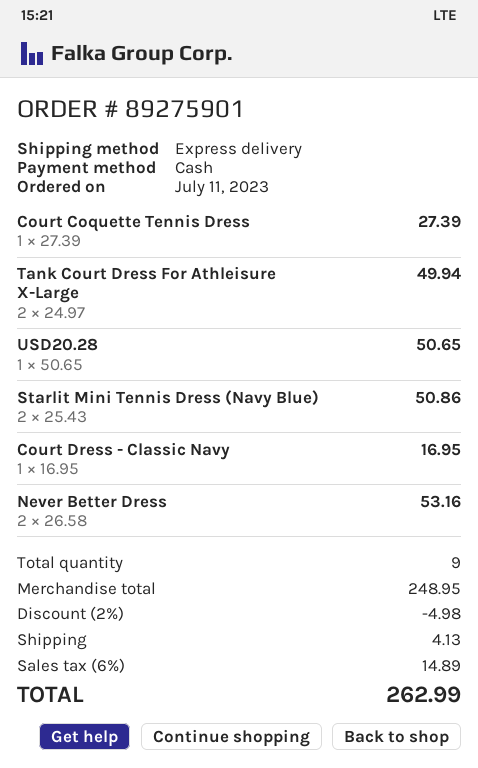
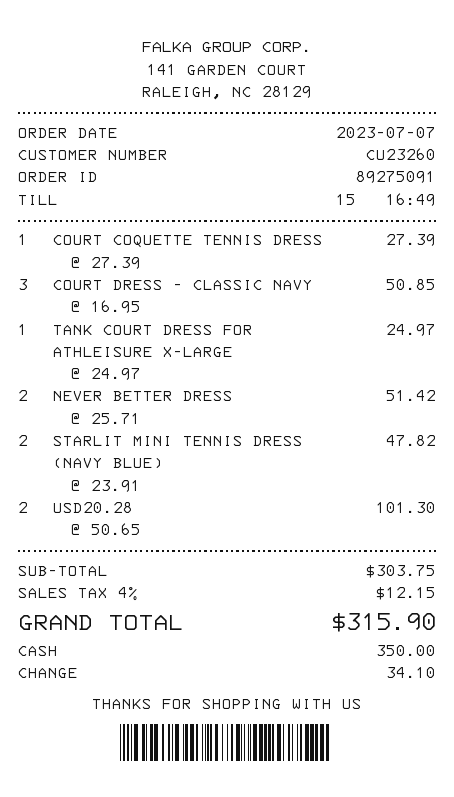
order number: 89275901 -> 89275091
order date: 2023-07-11 -> 2023-07-07
Tank Court Dress For Athleisure X-Large: 2 x 24.97 = 49.94 -> 1 x 24.97 = 24.97
USD20.28: 1 x 50.65 = 50.65 -> 2 x 50.65 = 101.30
Starlit Mini Tennis Dress (Navy Blue): 2 x 25.43 = 50.86 -> 2 x 23.91 = 47.82
Court Dress - Classic Navy: 1 x 16.95 = 16.95 -> 3 x 16.95 = 50.85
Never Better Dress: 2 x 26.58 = 53.16 -> 2 x 25.71 = 51.42
subtotal: 248.95 -> 303.75
discount: 2% = 4.98 -> none
shipping: 4.13 -> none
tax: 6% = 14.89 -> 4% = 12.15
total: 262.99 -> 315.90

